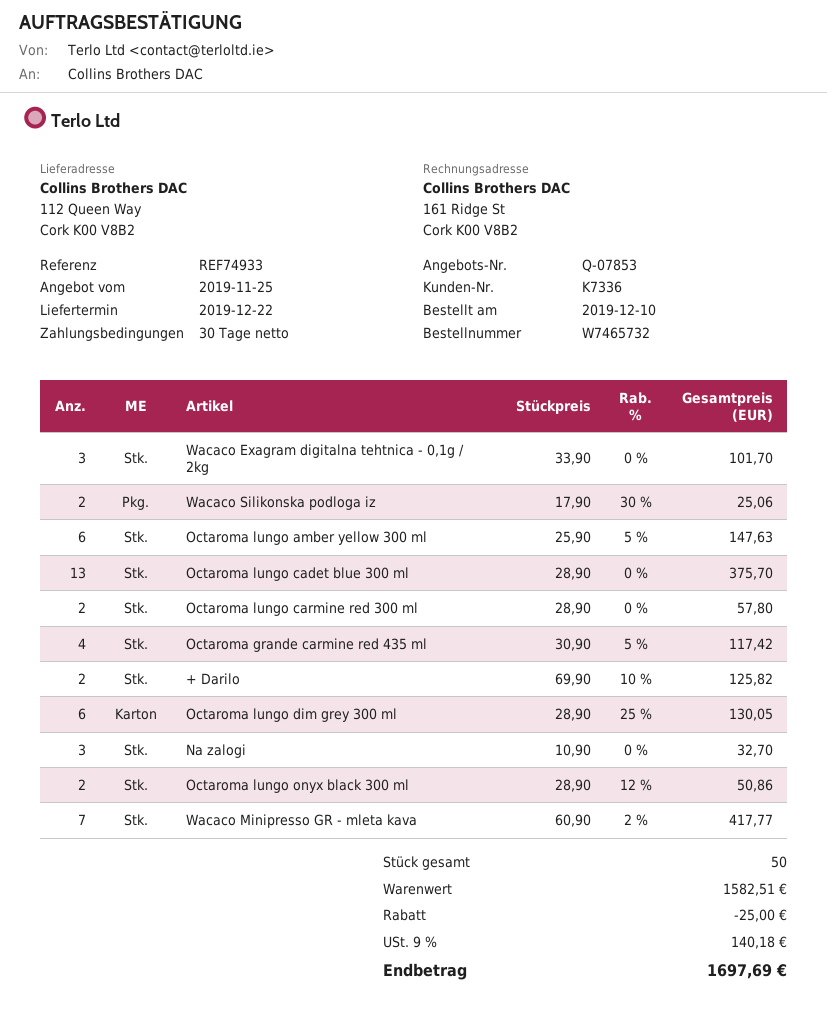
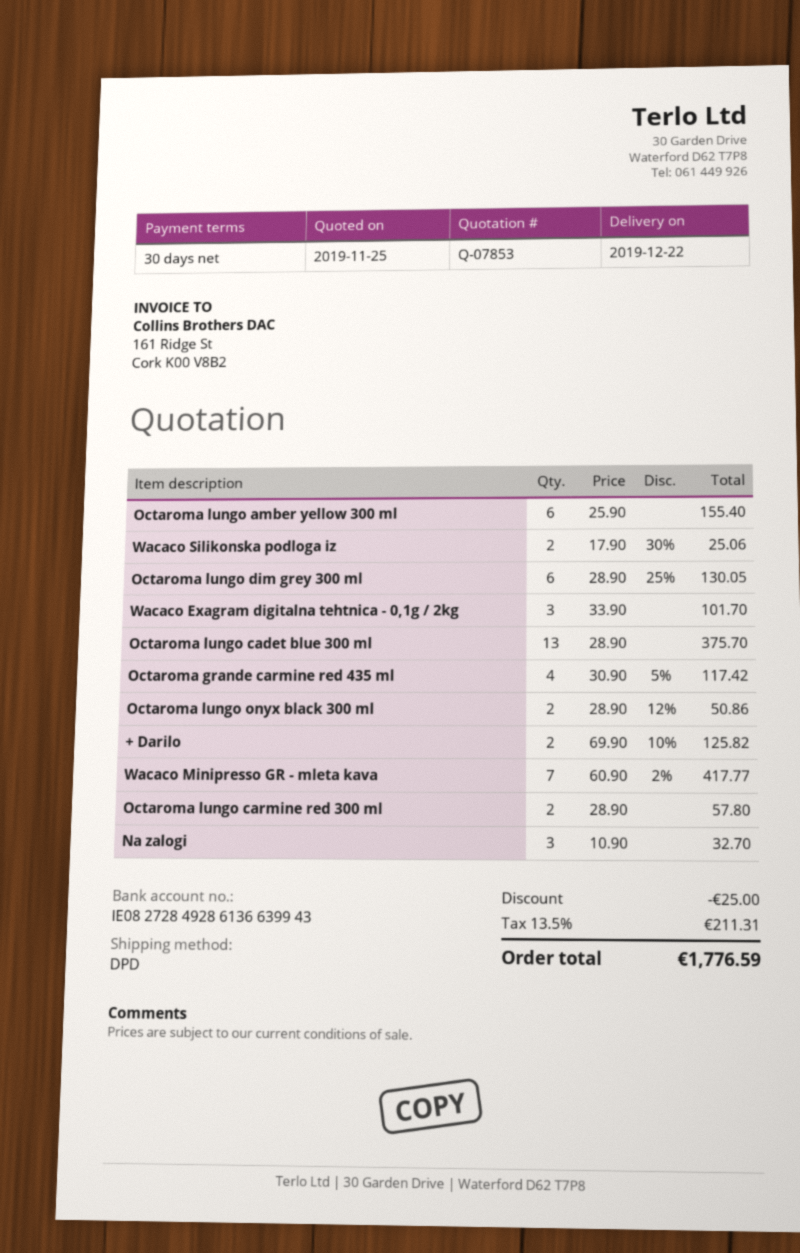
Octaroma lungo amber yellow 300 ml: 6 x 25.90 - 5% = 147.63 -> 6 x 25.90 = 155.40
tax: 9% = 140.18 -> 13.5% = 211.31
total: 1697.69 -> 1776.59

